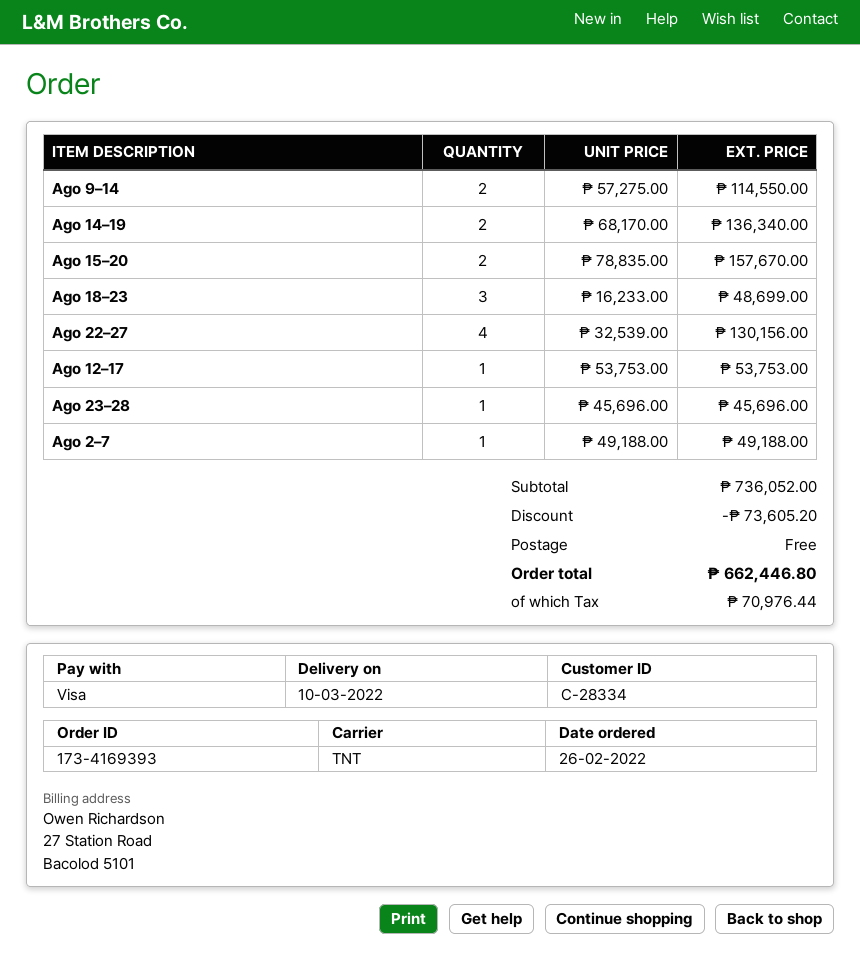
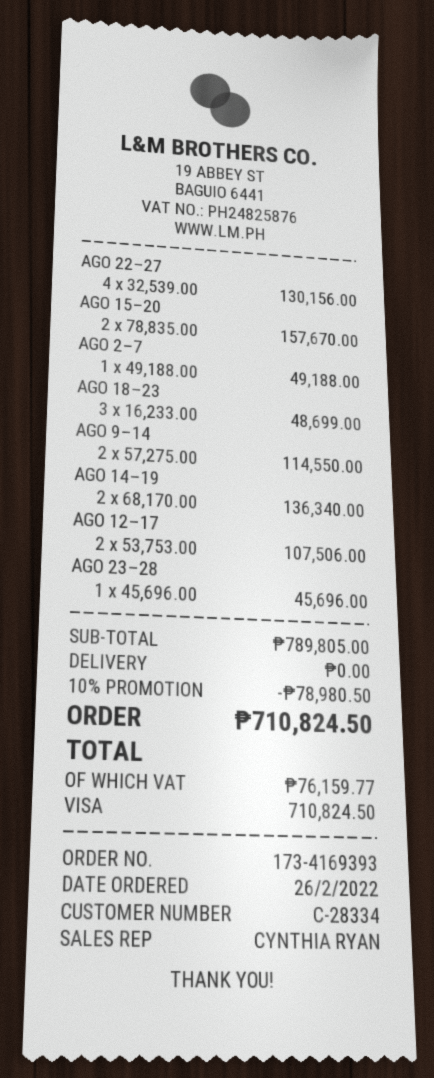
Ago 12–17: 1 x 53753.00 = 53753.00 -> 2 x 53753.00 = 107506.00
subtotal: 736052.00 -> 789805.00
discount: 73605.20 -> 78980.50
tax: 70976.44 -> 76159.77
total: 662446.80 -> 710824.50

